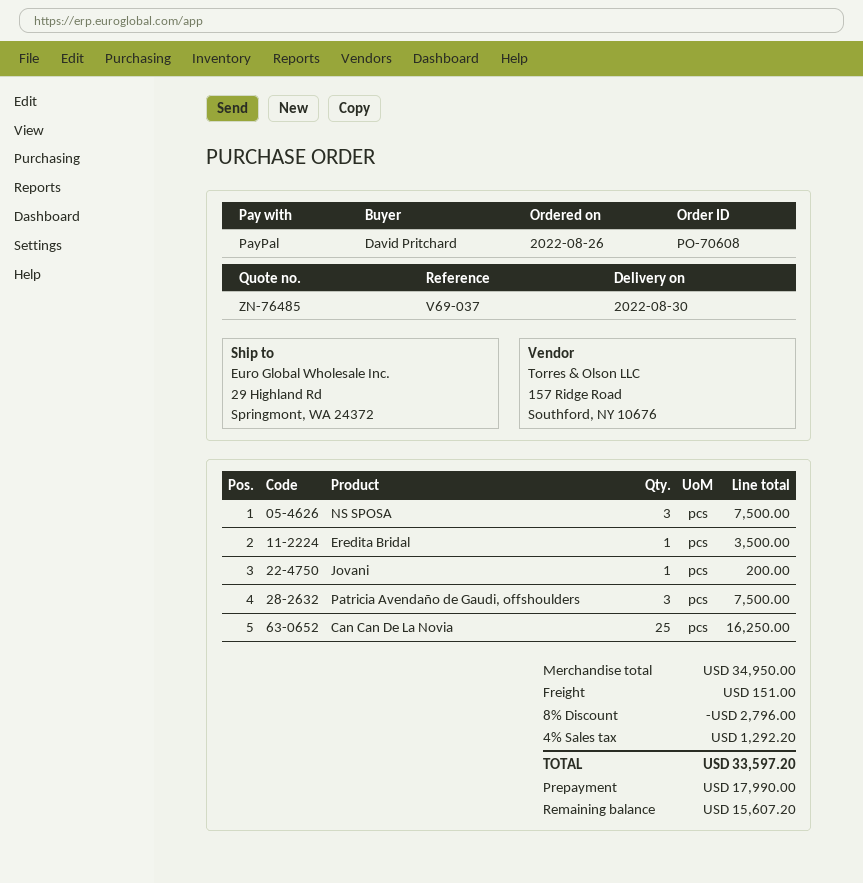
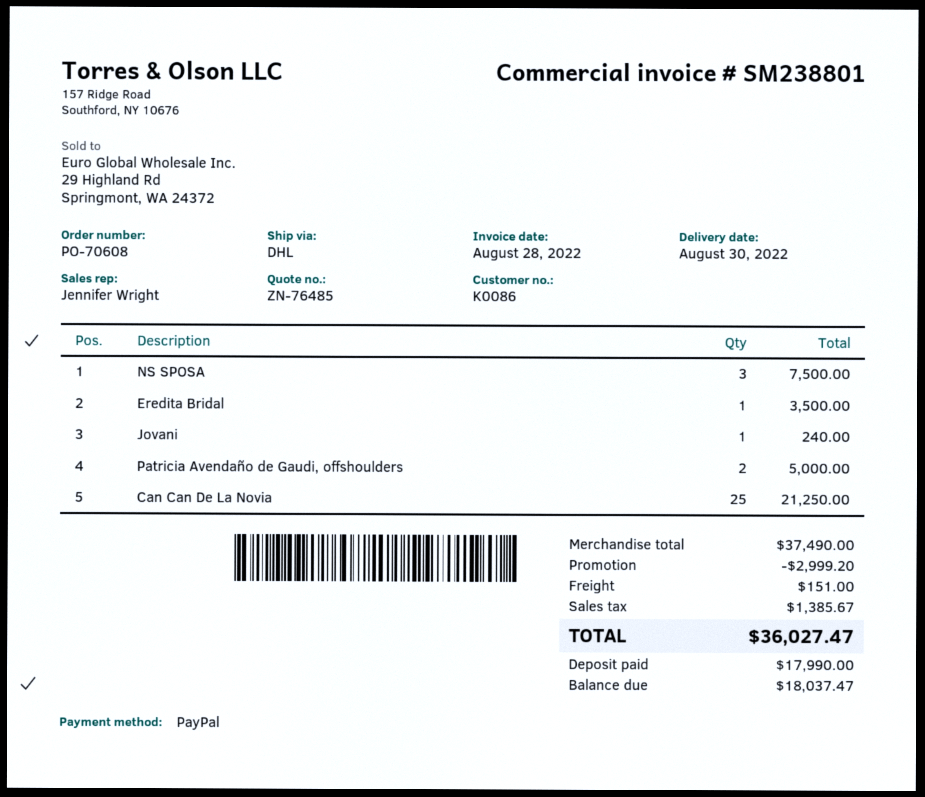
Jovani: 1 for 200.00 -> 1 for 240.00
Patricia Avendaño de Gaudi, offshoulders: 3 for 7500.00 -> 2 for 5000.00
Can Can De La Novia: 25 for 16250.00 -> 25 for 21250.00
subtotal: 34950.00 -> 37490.00
discount: 2796.00 -> 2999.20
tax: 1292.20 -> 1385.67
total: 33597.20 -> 36027.47
balance: 15607.20 -> 18037.47

